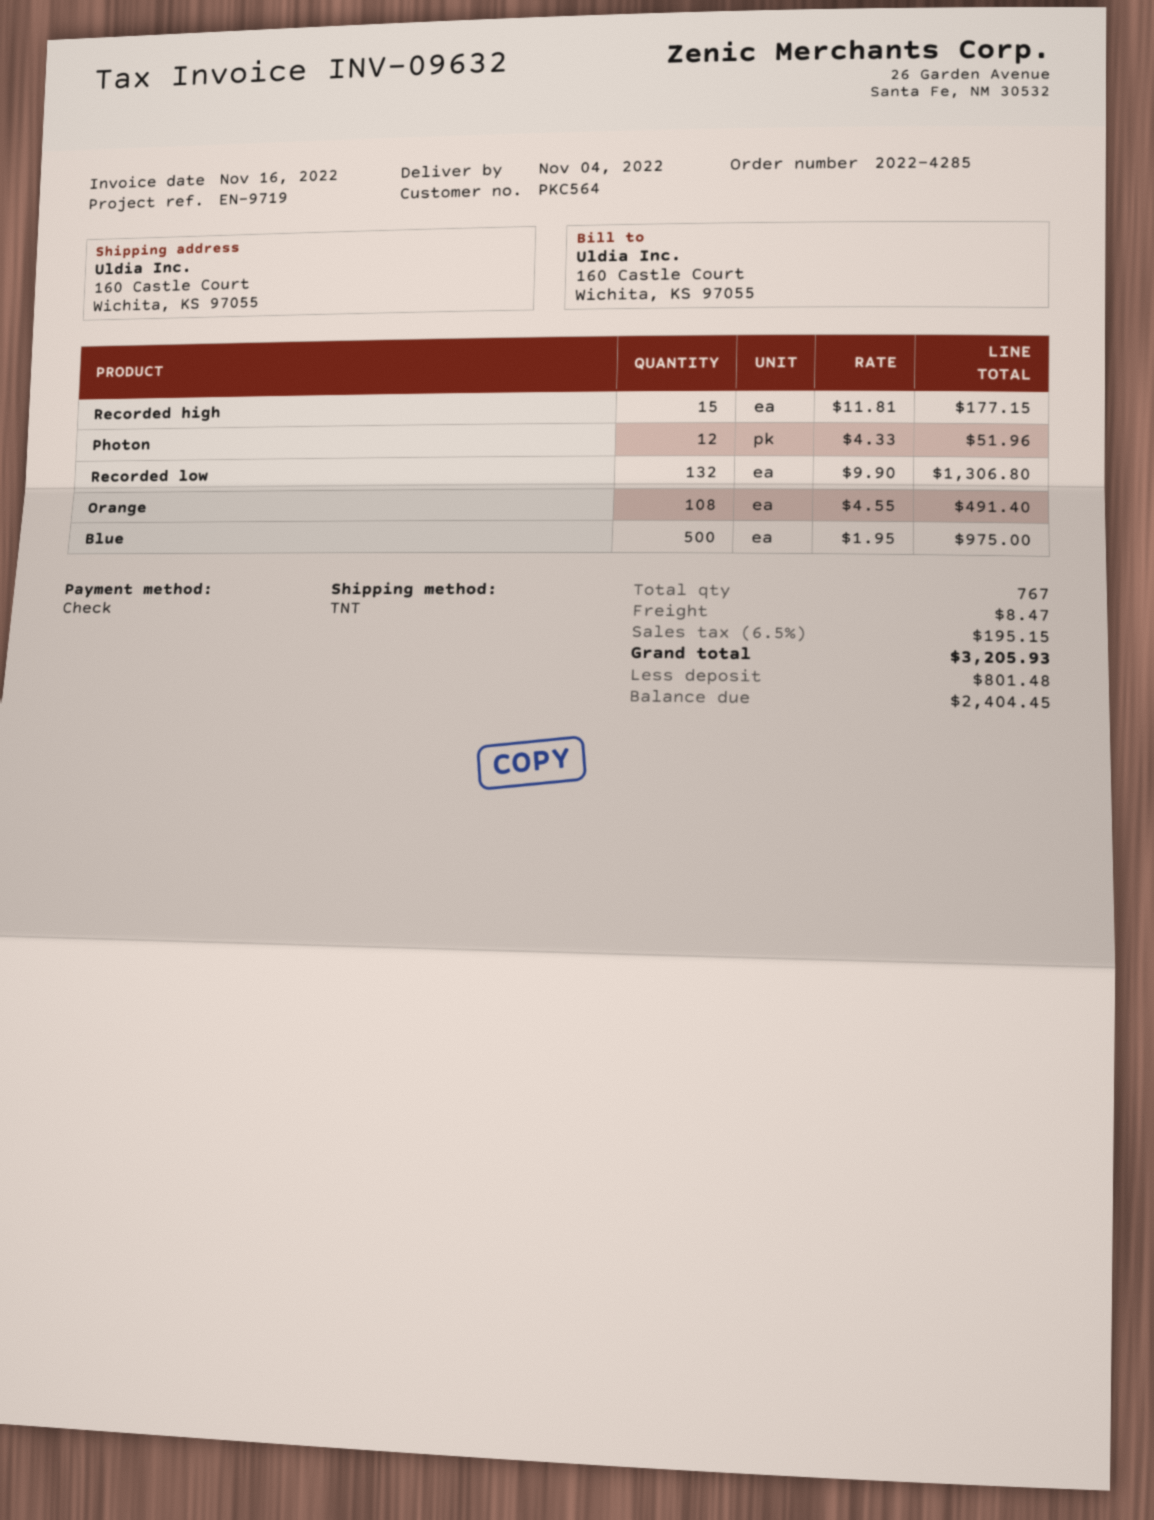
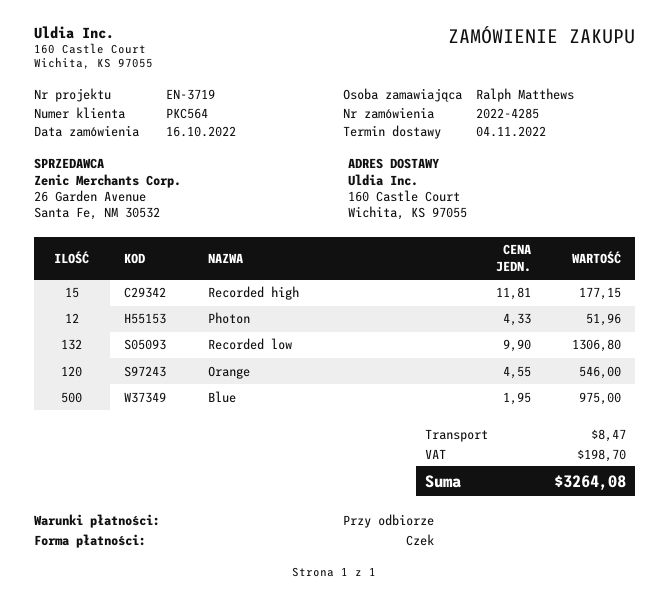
reference: EN-9719 -> EN-3719
Orange: 108 x 4.55 = 491.40 -> 120 x 4.55 = 546.00
tax: 195.15 -> 198.70
total: 3205.93 -> 3264.08

